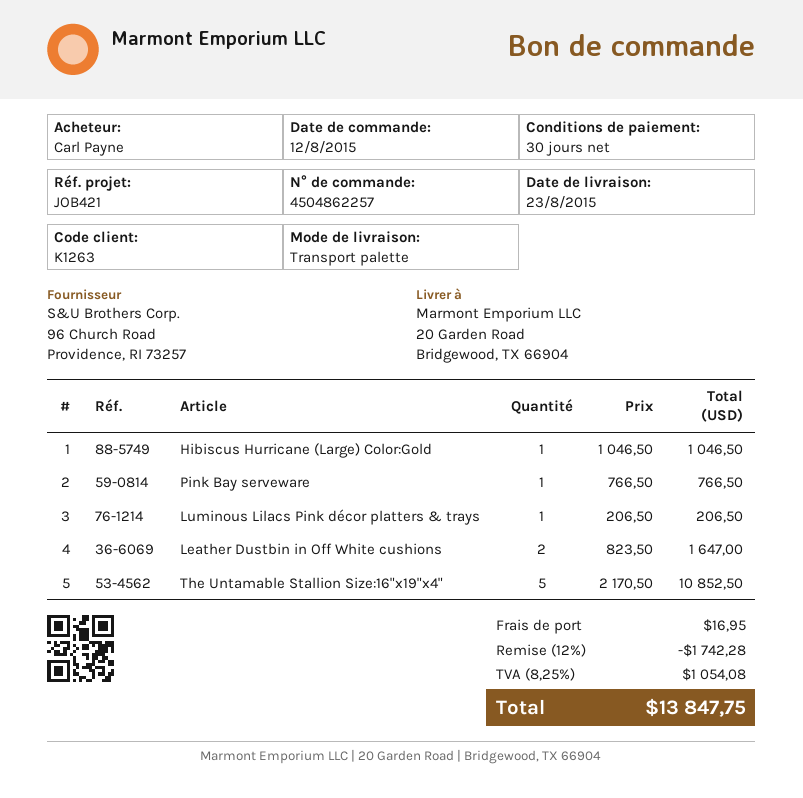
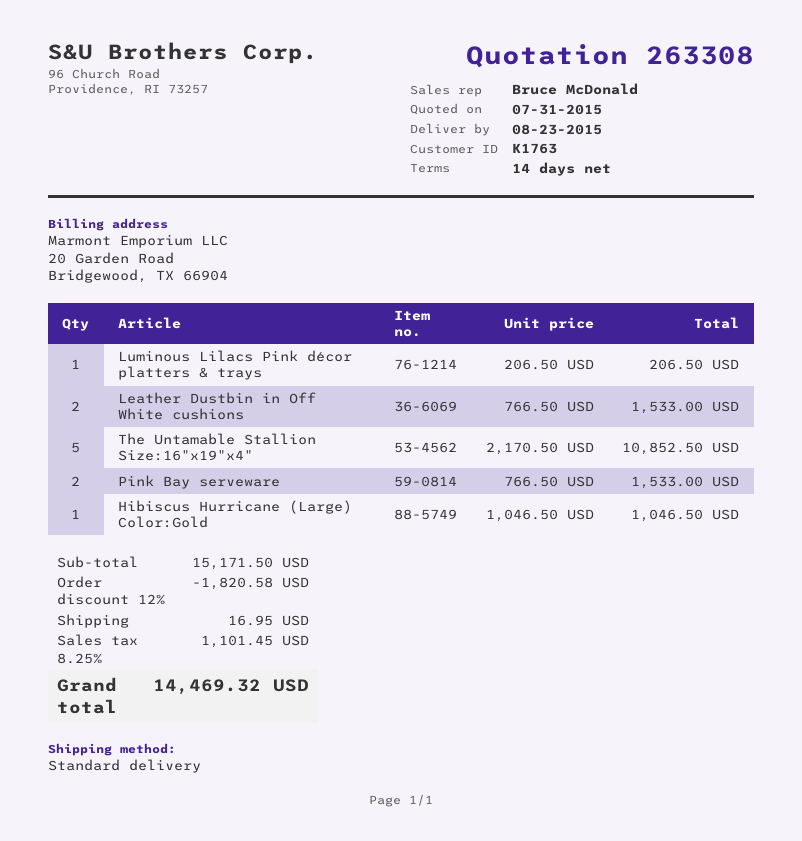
payment terms: 30 days -> 14 days
customer number: K1263 -> K1763
shipping method: pallet freight -> standard
Pink Bay serveware: 1 x 766.50 = 766.50 -> 2 x 766.50 = 1533.00
Leather Dustbin in Off White cushions: 2 x 823.50 = 1647.00 -> 2 x 766.50 = 1533.00
discount: 12% = 1742.28 -> 12% = 1820.58
tax: 8.25% = 1054.08 -> 8.25% = 1101.45
total: 13847.75 -> 14469.32

